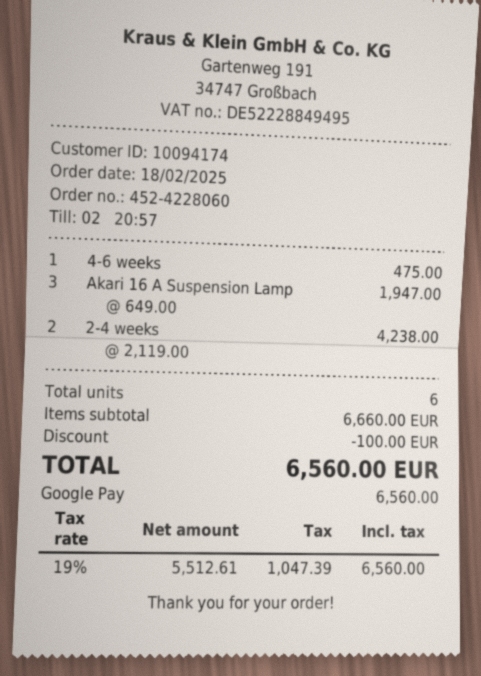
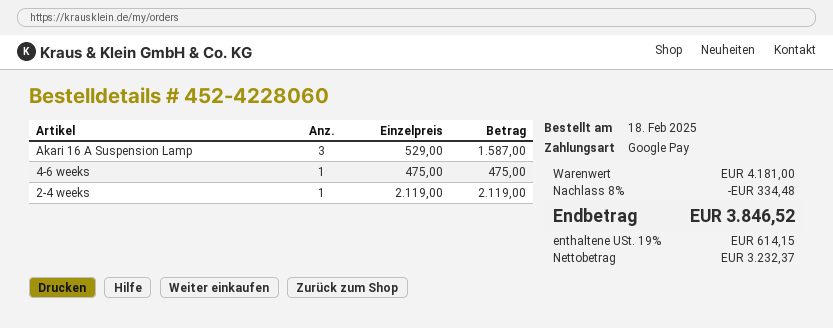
Akari 16 A Suspension Lamp: 3 x 649.00 = 1947.00 -> 3 x 529.00 = 1587.00
2-4 weeks: 2 x 2119.00 = 4238.00 -> 1 x 2119.00 = 2119.00
subtotal: 6660.00 -> 4181.00
discount: 100.00 -> 334.48
net: 5512.61 -> 3232.37
tax: 19% = 1047.39 -> 19% = 614.15
total: 6560.00 -> 3846.52

